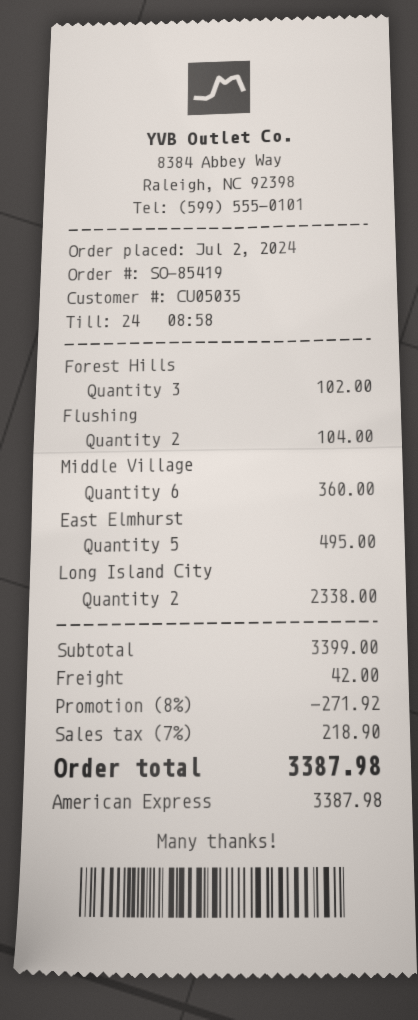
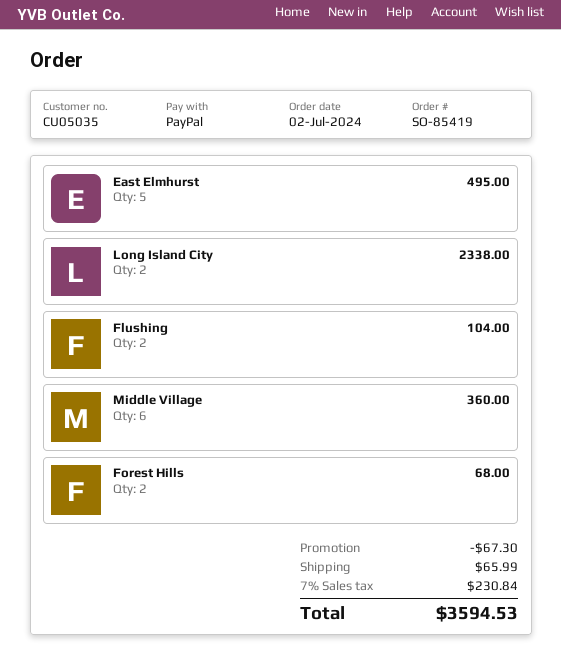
payment method: American Express -> PayPal
Forest Hills: 3 for 102.00 -> 2 for 68.00
discount: 271.92 -> 67.30
shipping: 42.00 -> 65.99
tax: 7% = 218.90 -> 7% = 230.84
total: 3387.98 -> 3594.53

